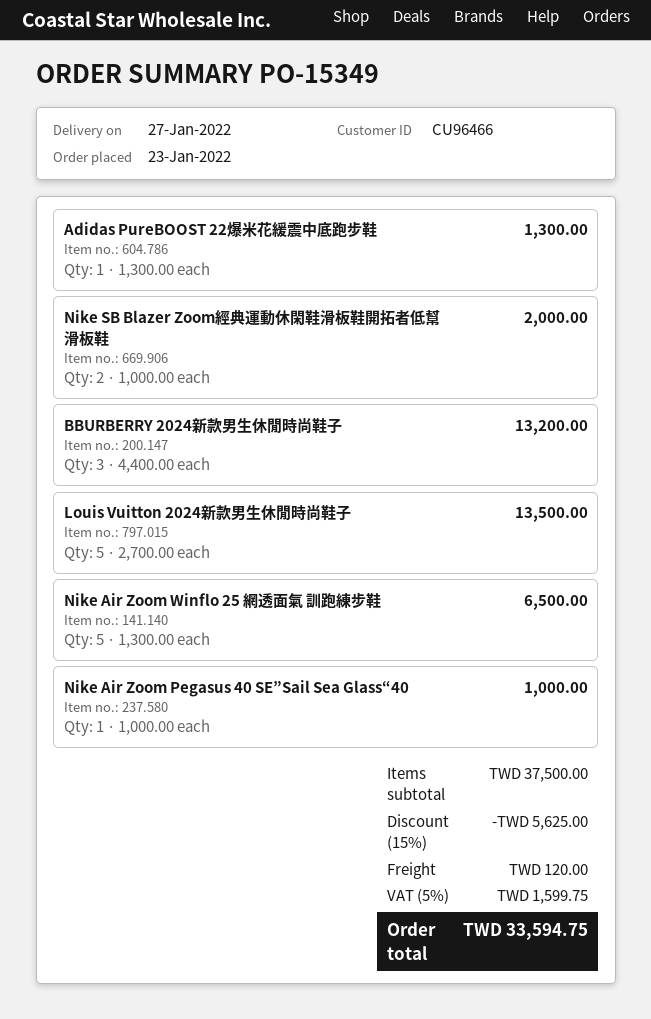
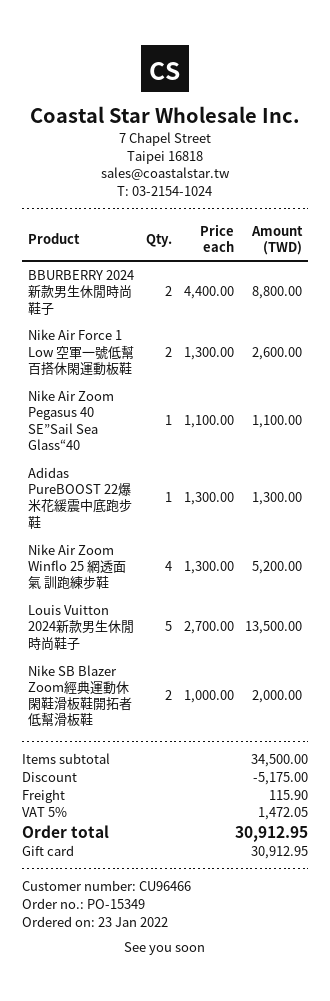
BBURBERRY 2024新款男生休閒時尚鞋子: 3 x 4400.00 = 13200.00 -> 2 x 4400.00 = 8800.00
Nike Air Zoom Winflo 25 網透面氣 訓跑練步鞋: 5 x 1300.00 = 6500.00 -> 4 x 1300.00 = 5200.00
Nike Air Zoom Pegasus 40 SE”Sail Sea Glass“40: 1 x 1000.00 = 1000.00 -> 1 x 1100.00 = 1100.00
Nike Air Force 1 Low 空軍一號低幫百搭休閑運動板鞋: none -> 2 x 1300.00 = 2600.00
subtotal: 37500.00 -> 34500.00
discount: 5625.00 -> 5175.00
shipping: 120.00 -> 115.90
tax: 5% = 1599.75 -> 5% = 1472.05
total: 33594.75 -> 30912.95

